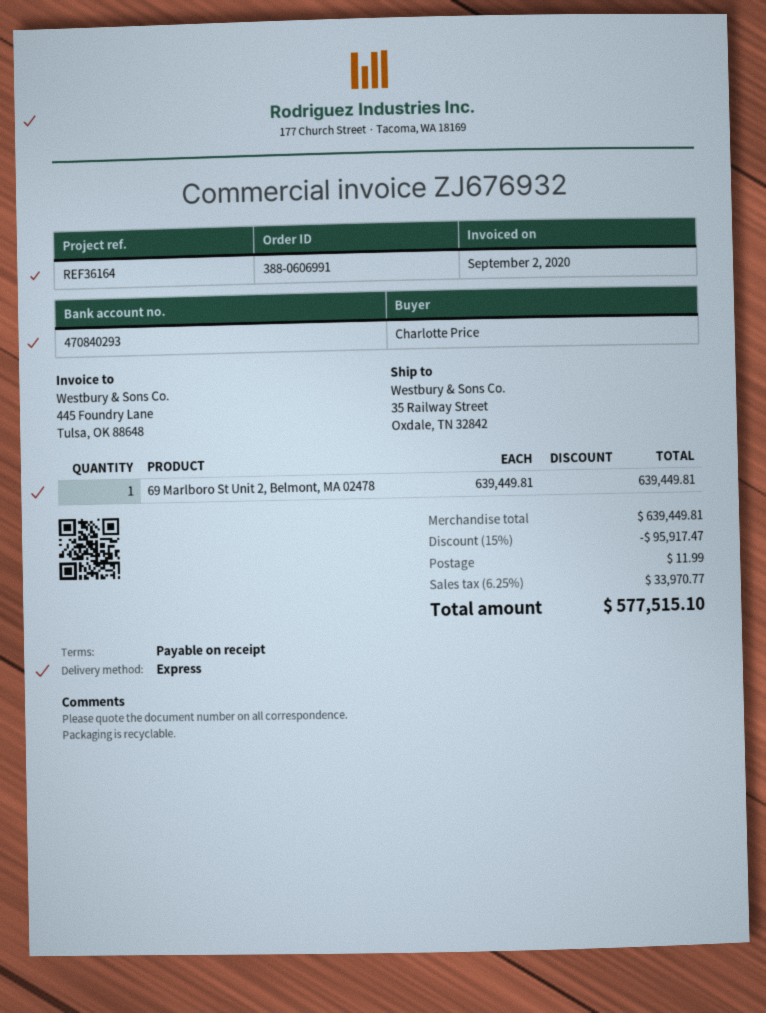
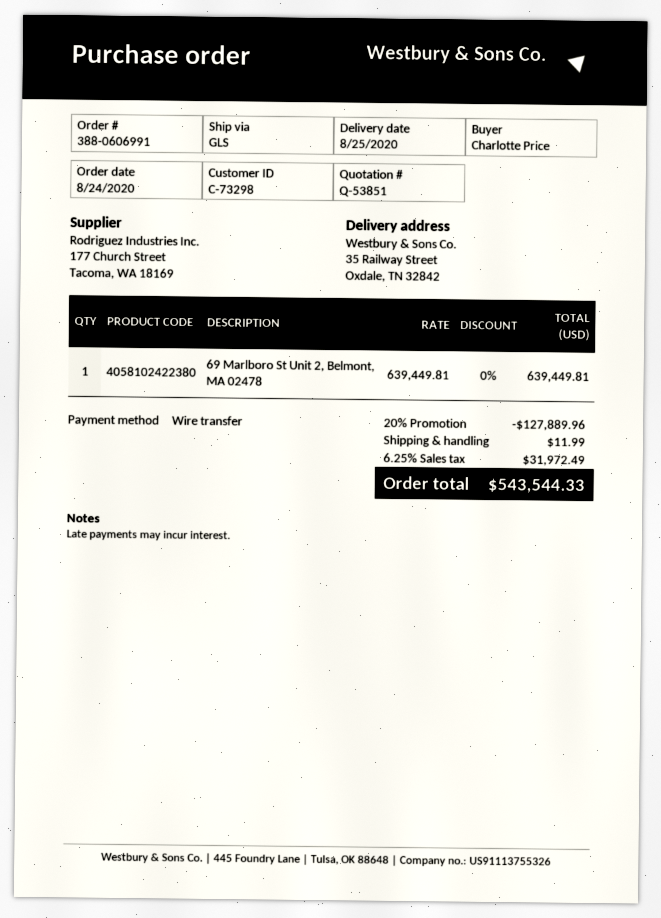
shipping method: express -> GLS
discount: 15% = 95917.47 -> 20% = 127889.96
tax: 6.25% = 33970.77 -> 6.25% = 31972.49
total: 577515.10 -> 543544.33

